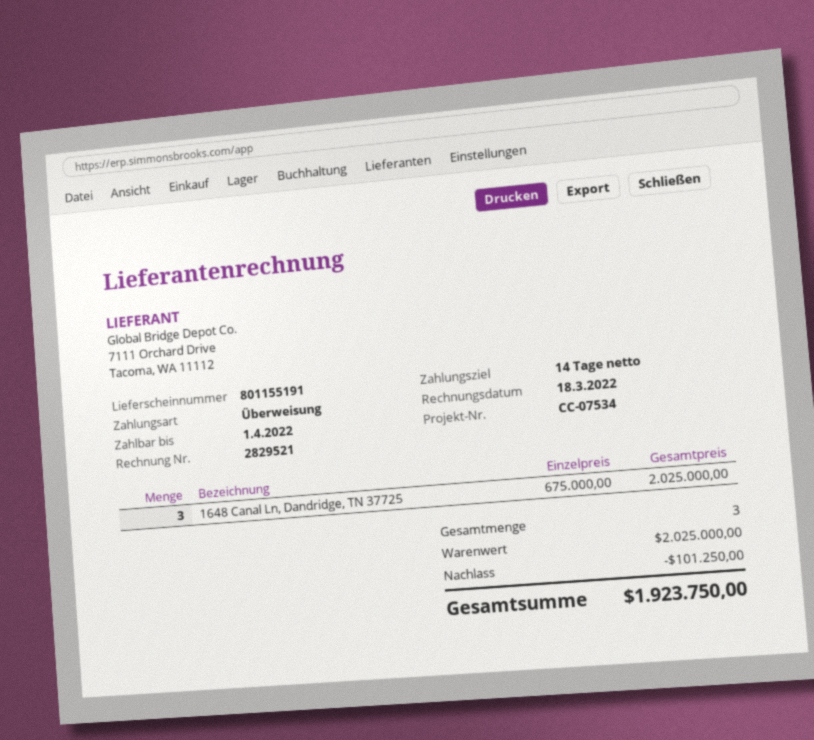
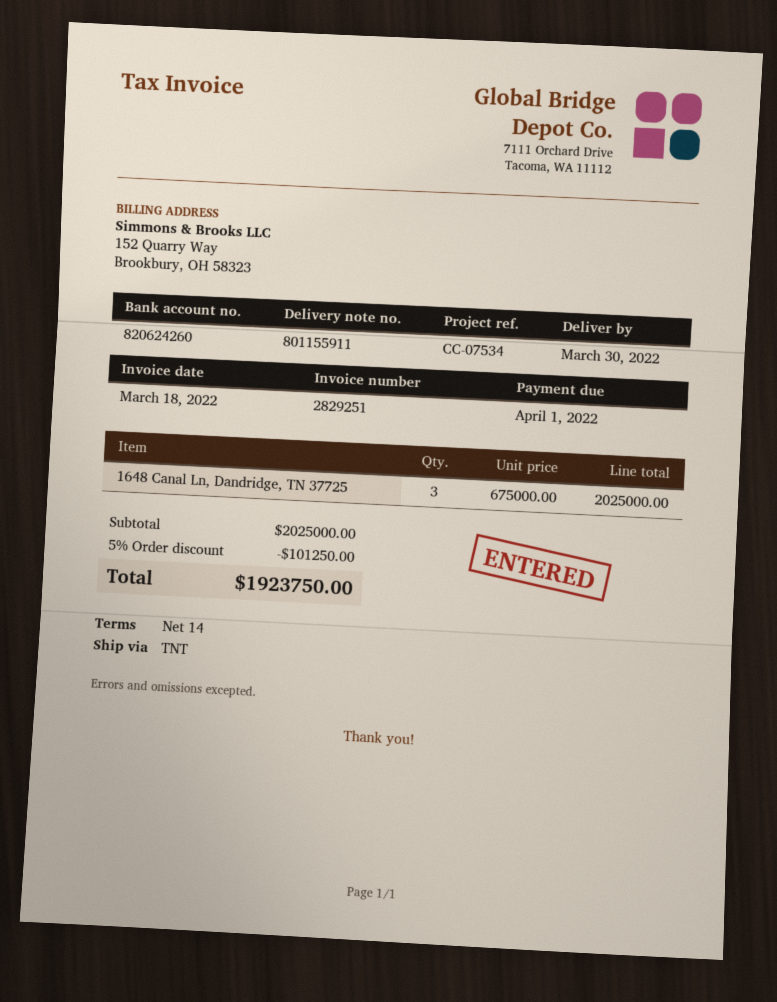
delivery note number: 801155191 -> 801155911
invoice number: 2829521 -> 2829251

